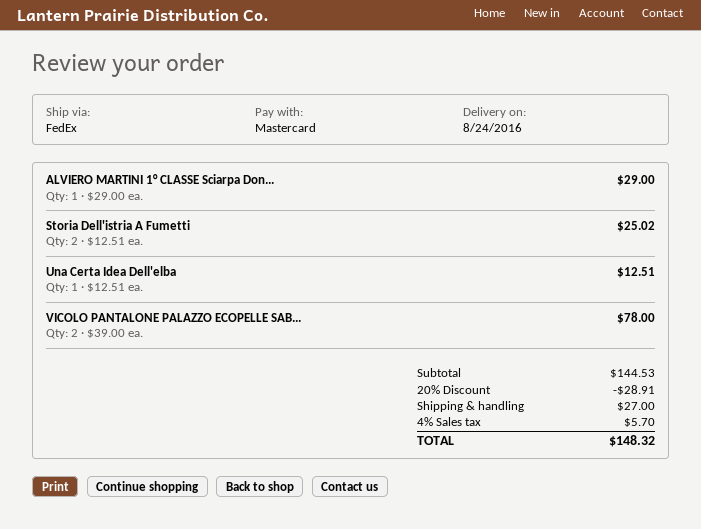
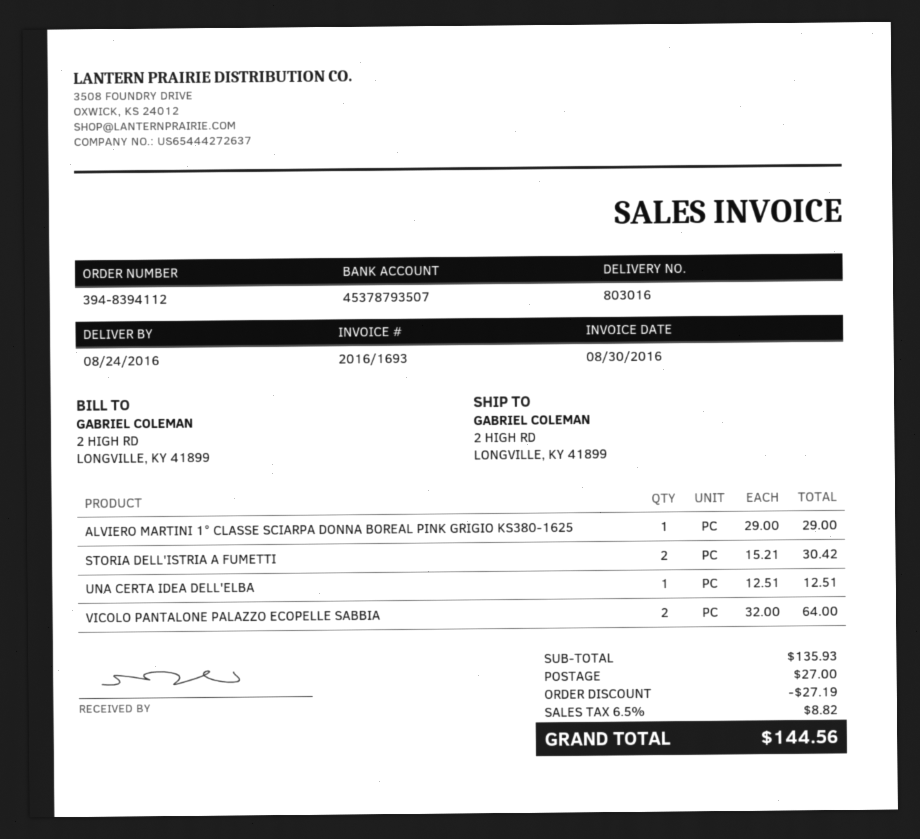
Storia Dell'istria A Fumetti: 2 x 12.51 = 25.02 -> 2 x 15.21 = 30.42
VICOLO PANTALONE PALAZZO ECOPELLE SAB...: 2 x 39.00 = 78.00 -> 2 x 32.00 = 64.00
subtotal: 144.53 -> 135.93
discount: 28.91 -> 27.19
tax: 4% = 5.70 -> 6.5% = 8.82
total: 148.32 -> 144.56

